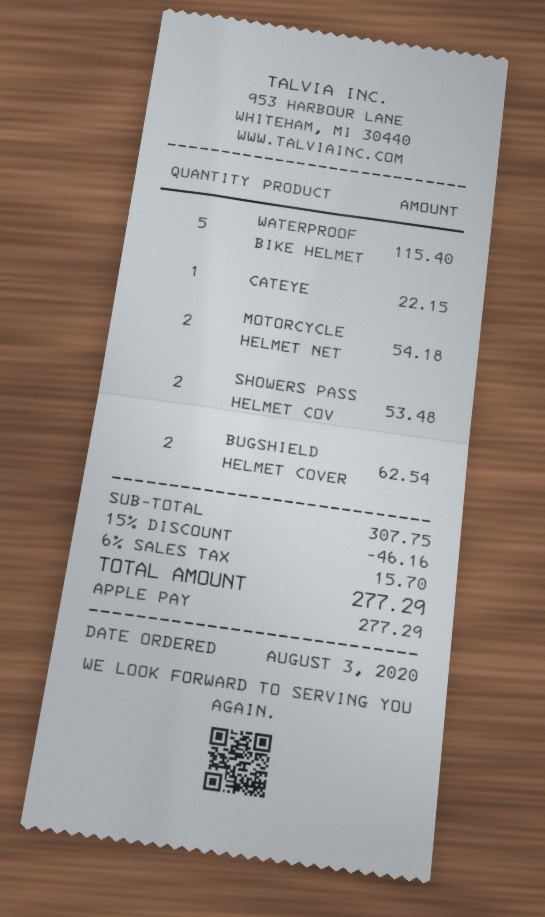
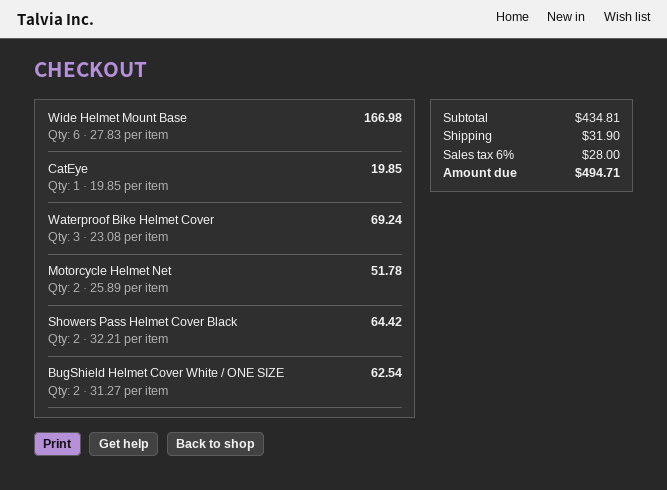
WATERPROOF BIKE HELMET: 5 for 115.40 -> 3 for 69.24
CATEYE: 1 for 22.15 -> 1 for 19.85
MOTORCYCLE HELMET NET: 2 for 54.18 -> 2 for 51.78
SHOWERS PASS HELMET COV: 2 for 53.48 -> 2 for 64.42
Wide Helmet Mount Base: none -> 6 for 166.98
subtotal: 307.75 -> 434.81
discount: 15% = 46.16 -> none
shipping: none -> 31.90
tax: 6% = 15.70 -> 6% = 28.00
total: 277.29 -> 494.71

